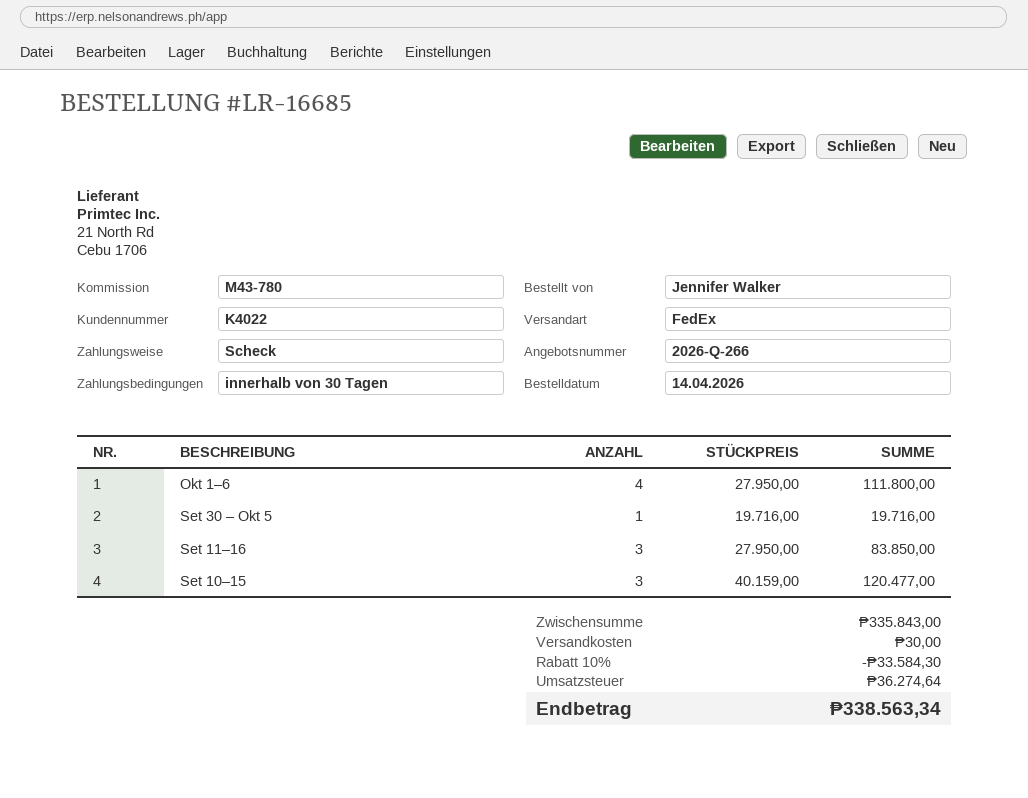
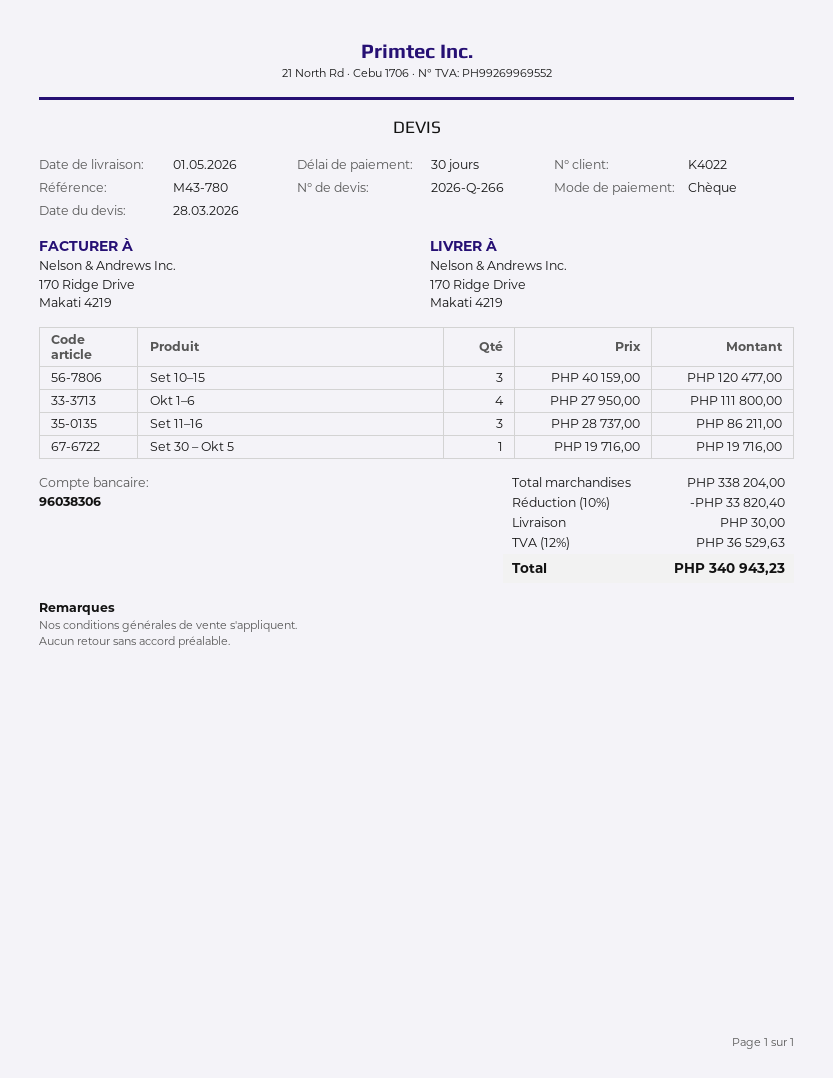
Set 11–16: 3 x 27950.00 = 83850.00 -> 3 x 28737.00 = 86211.00
subtotal: 335843.00 -> 338204.00
discount: 10% = 33584.30 -> 10% = 33820.40
tax: 36274.64 -> 36529.63
total: 338563.34 -> 340943.23

